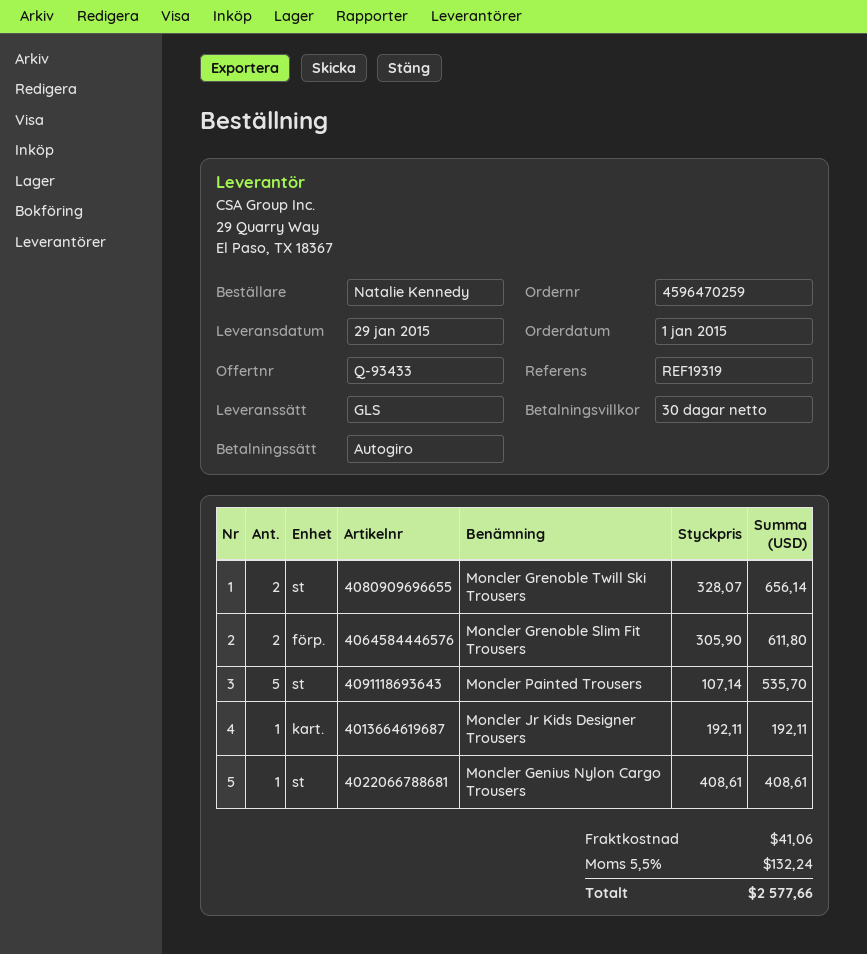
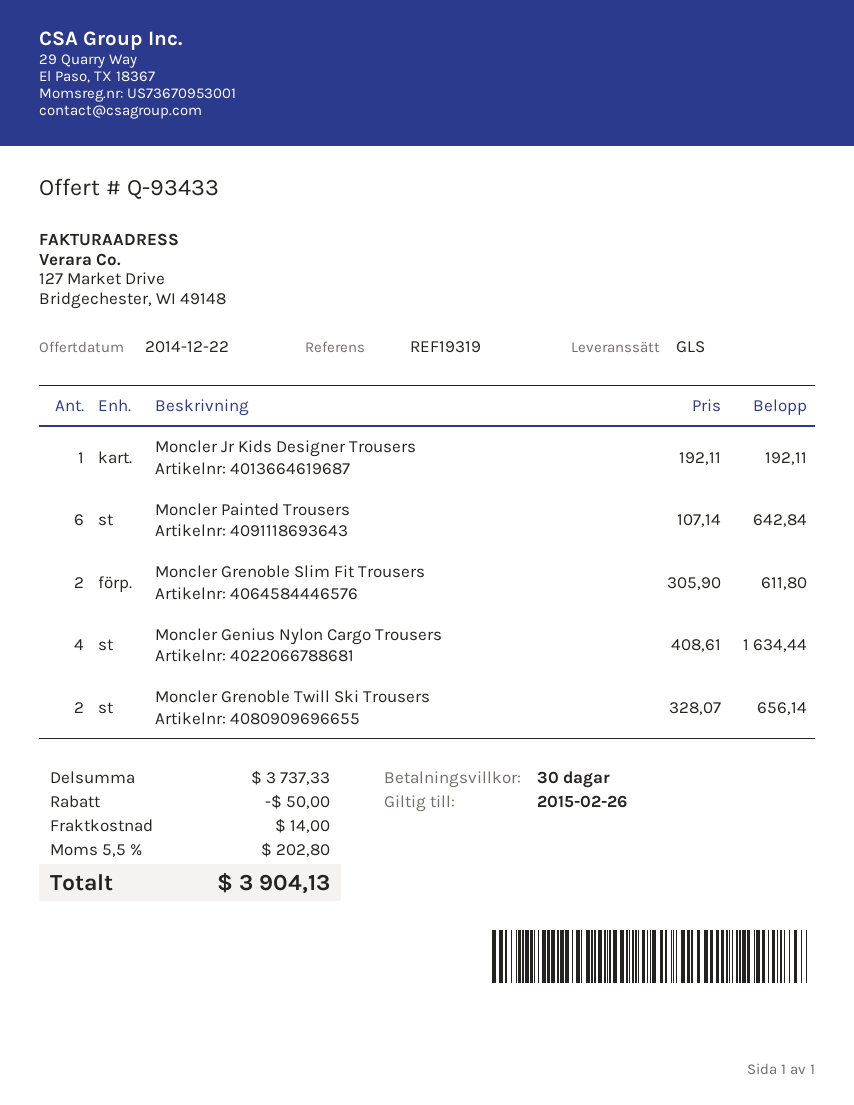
Moncler Painted Trousers: 5 x 107.14 = 535.70 -> 6 x 107.14 = 642.84
Moncler Genius Nylon Cargo Trousers: 1 x 408.61 = 408.61 -> 4 x 408.61 = 1634.44
discount: none -> 50.00
shipping: 41.06 -> 14.00
tax: 5.5% = 132.24 -> 5.5% = 202.80
total: 2577.66 -> 3904.13

